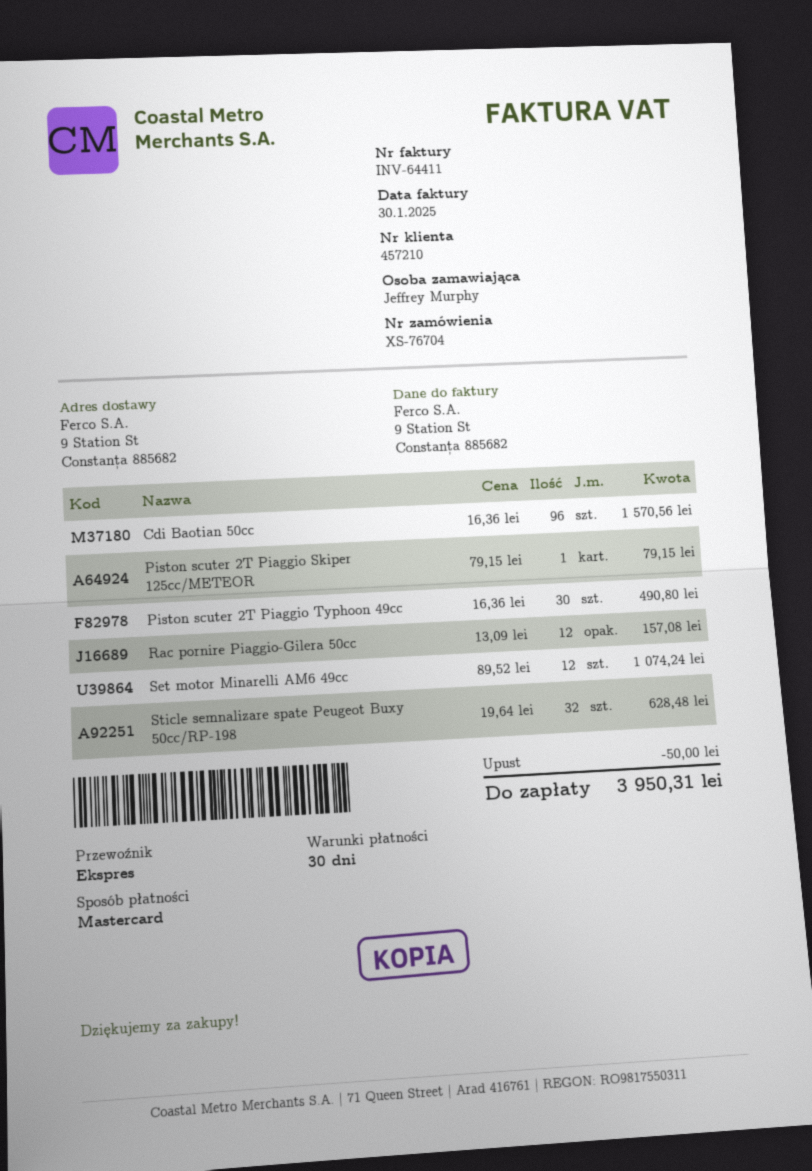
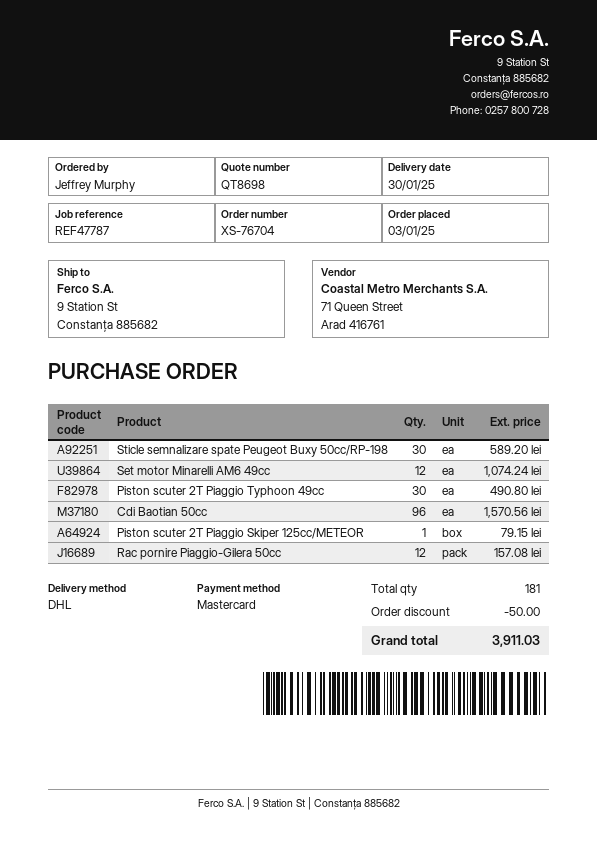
shipping method: express -> DHL
Sticle semnalizare spate Peugeot Buxy 50cc/RP-198: 32 for 628.48 -> 30 for 589.20
total: 3950.31 -> 3911.03

